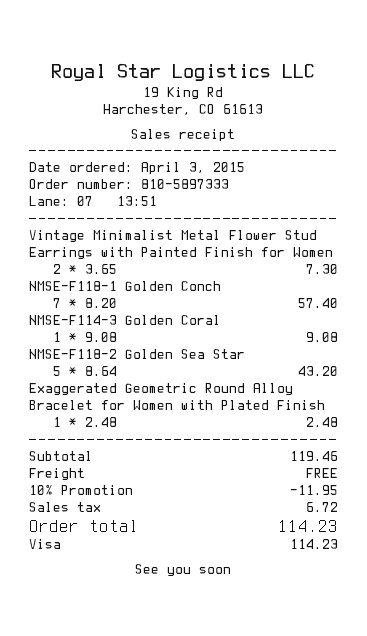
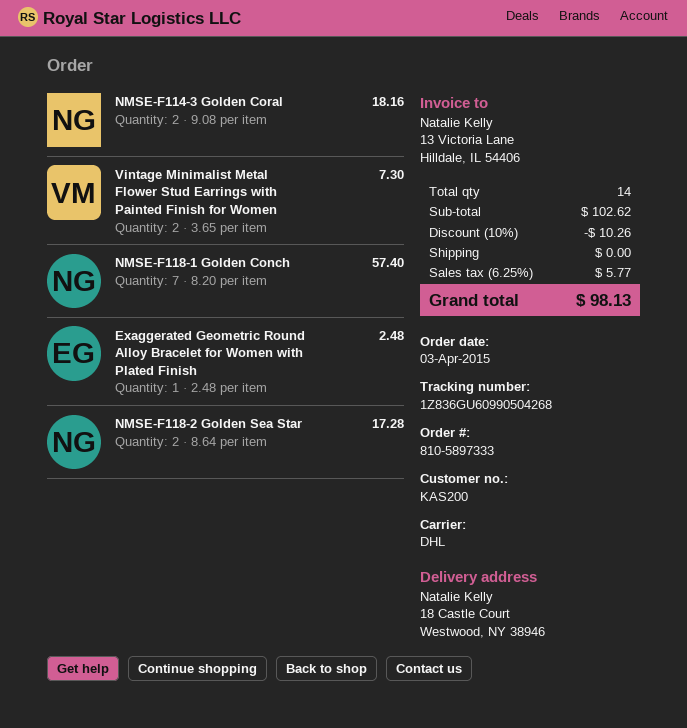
NMSE-F114-3 Golden Coral: 1 x 9.08 = 9.08 -> 2 x 9.08 = 18.16
NMSE-F118-2 Golden Sea Star: 5 x 8.64 = 43.20 -> 2 x 8.64 = 17.28
subtotal: 119.46 -> 102.62
discount: 10% = 11.95 -> 10% = 10.26
tax: 6.72 -> 5.77
total: 114.23 -> 98.13

